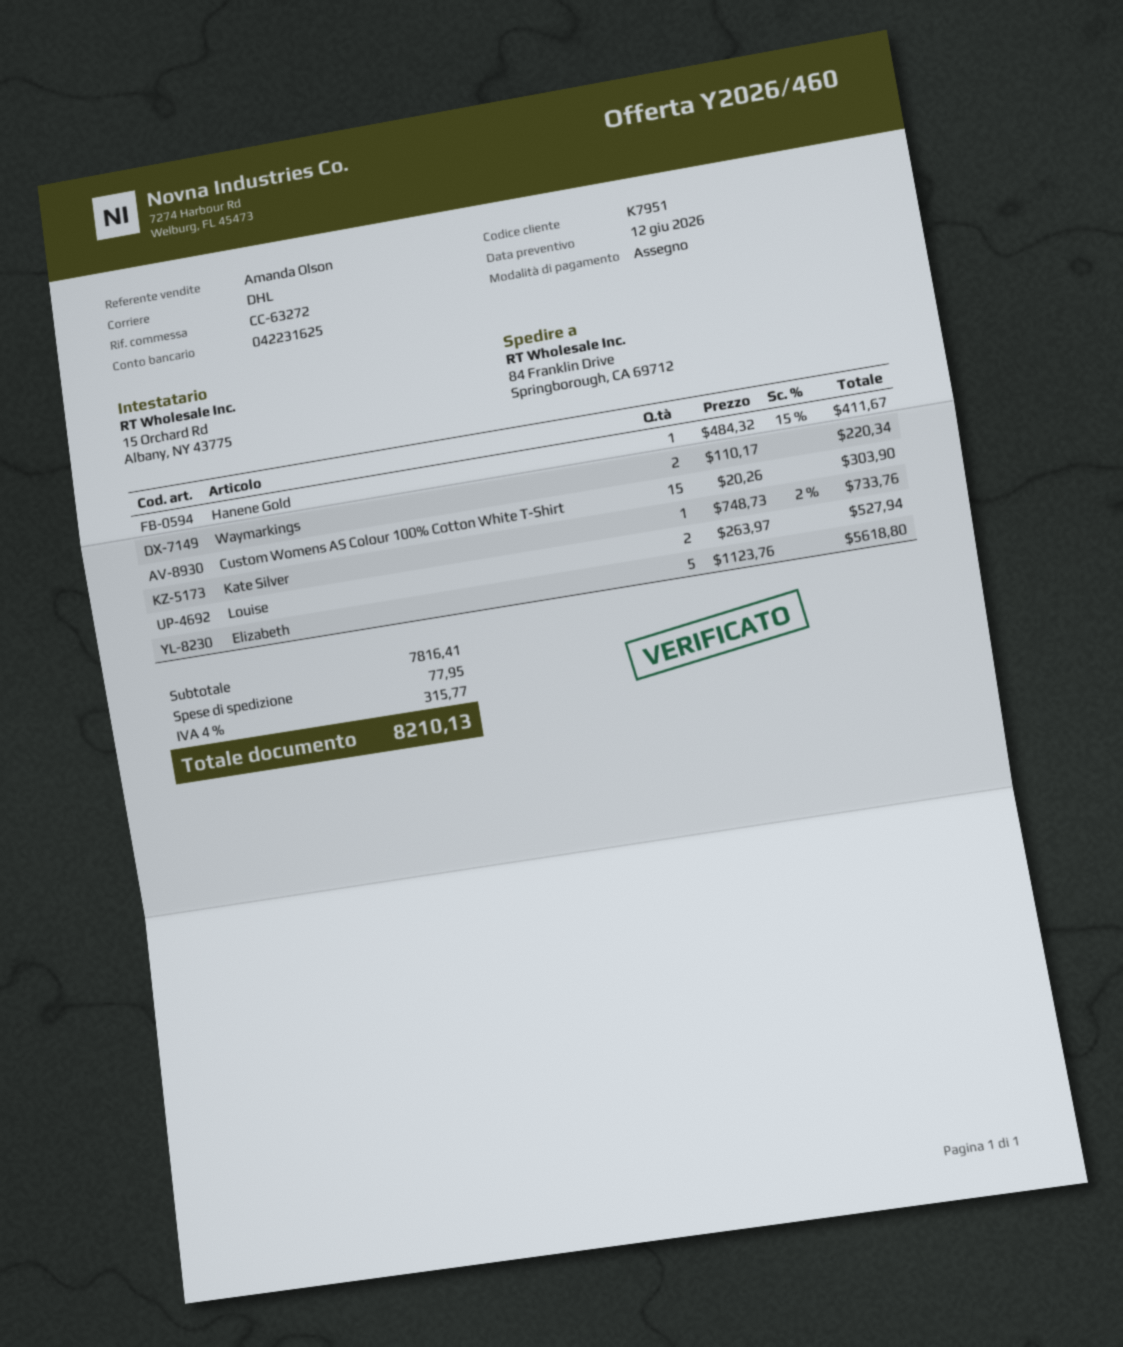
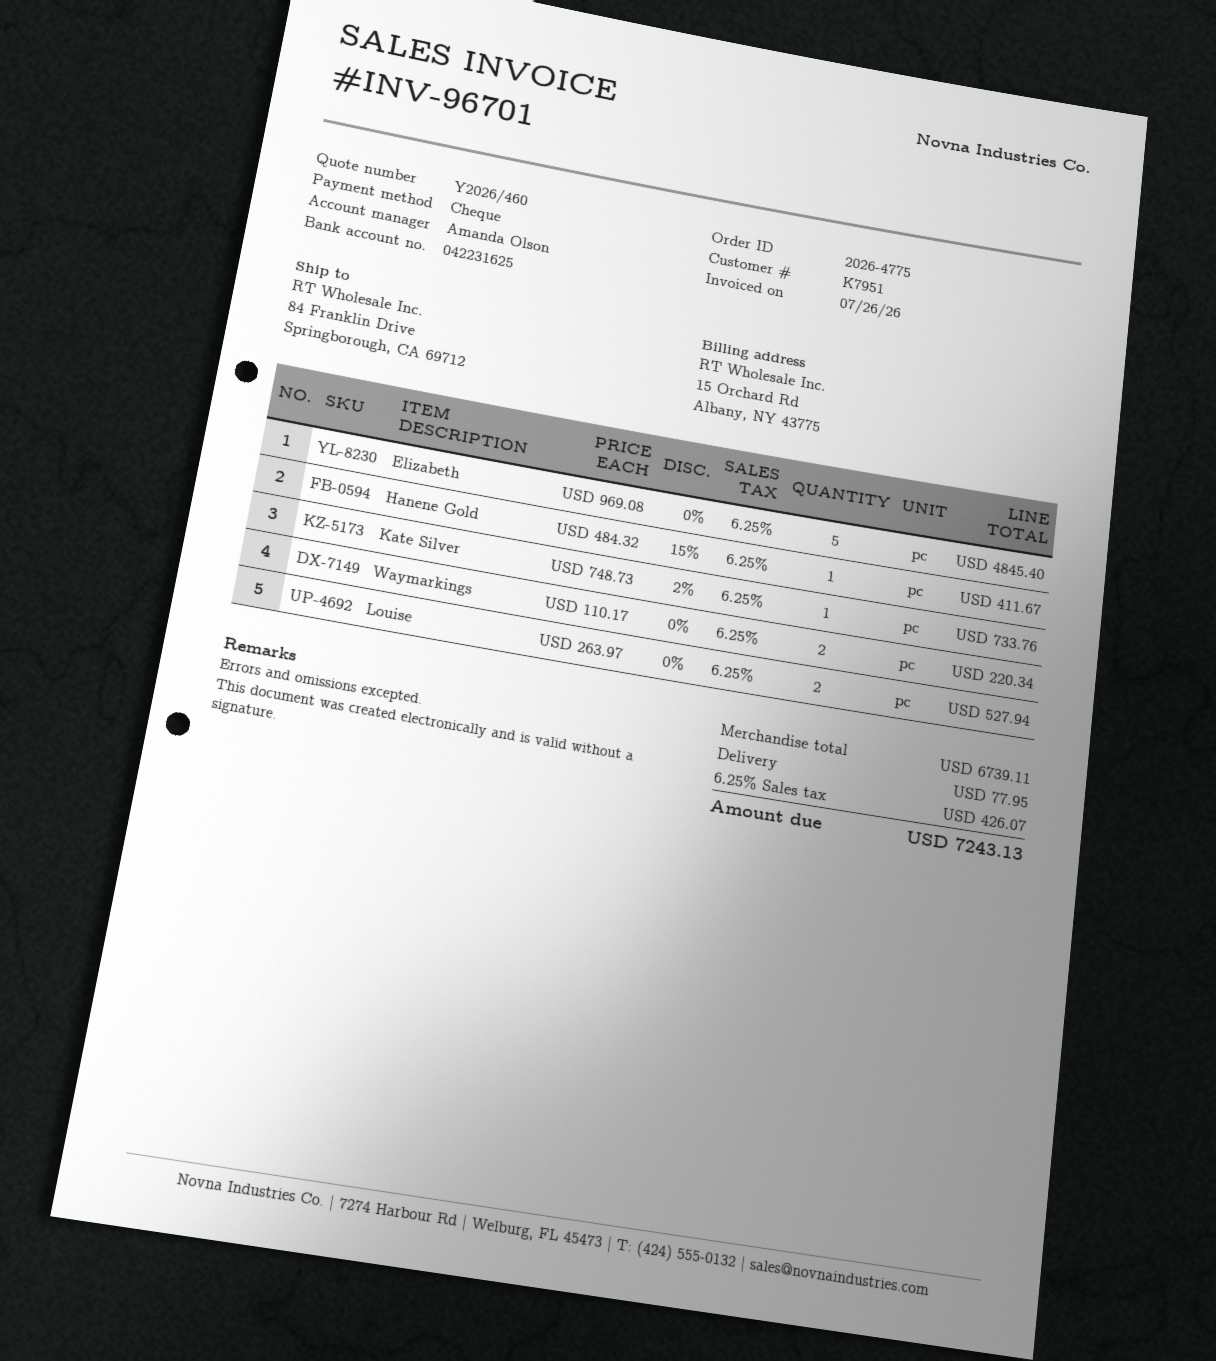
Custom Womens AS Colour 100% Cotton White T-Shirt: 15 x 20.26 = 303.90 -> none
Elizabeth: 5 x 1123.76 = 5618.80 -> 5 x 969.08 = 4845.40
subtotal: 7816.41 -> 6739.11
tax: 4% = 315.77 -> 6.25% = 426.07
total: 8210.13 -> 7243.13

